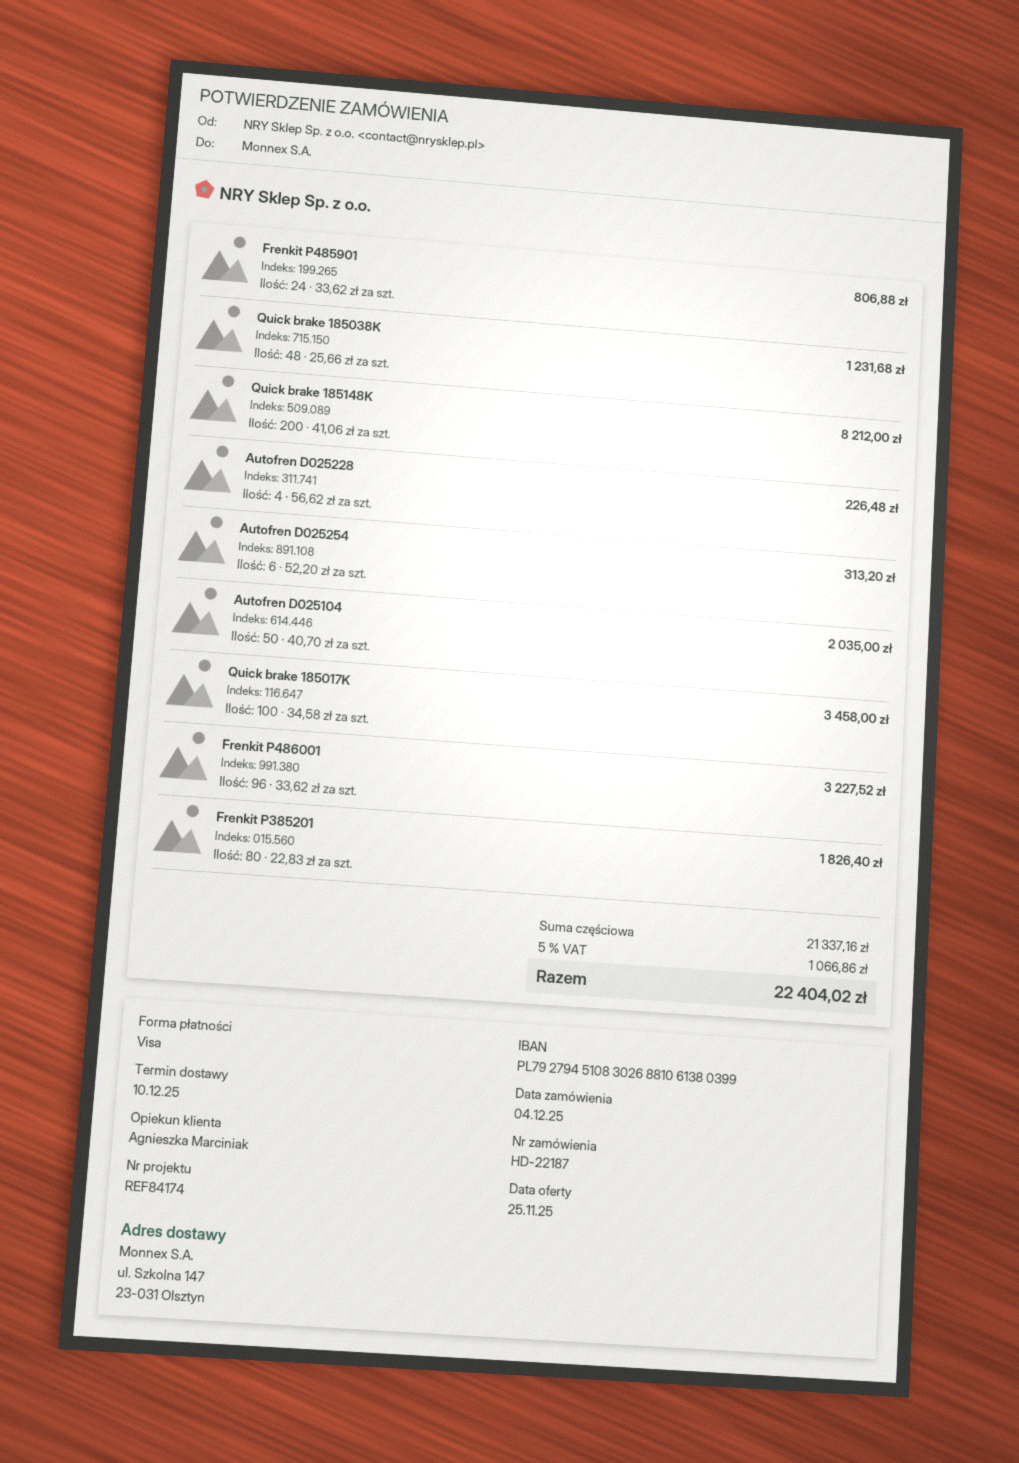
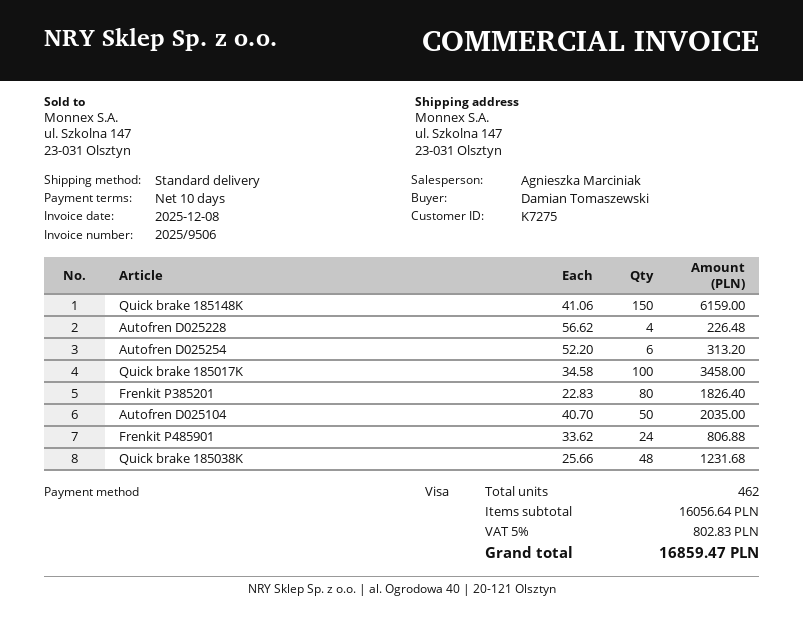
Quick brake 185148K: 200 x 41.06 = 8212.00 -> 150 x 41.06 = 6159.00
Frenkit P486001: 96 x 33.62 = 3227.52 -> none
subtotal: 21337.16 -> 16056.64
tax: 5% = 1066.86 -> 5% = 802.83
total: 22404.02 -> 16859.47

